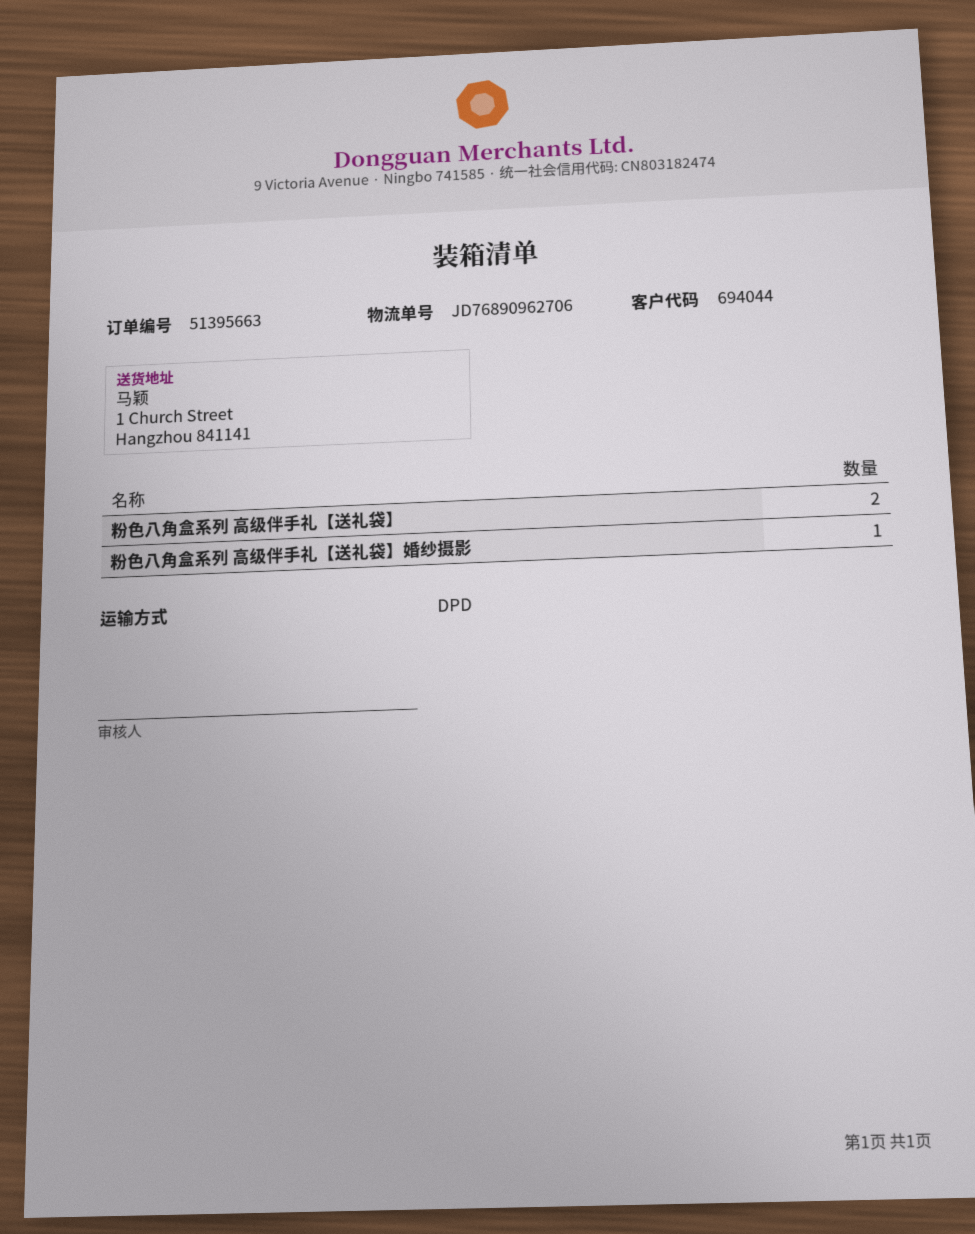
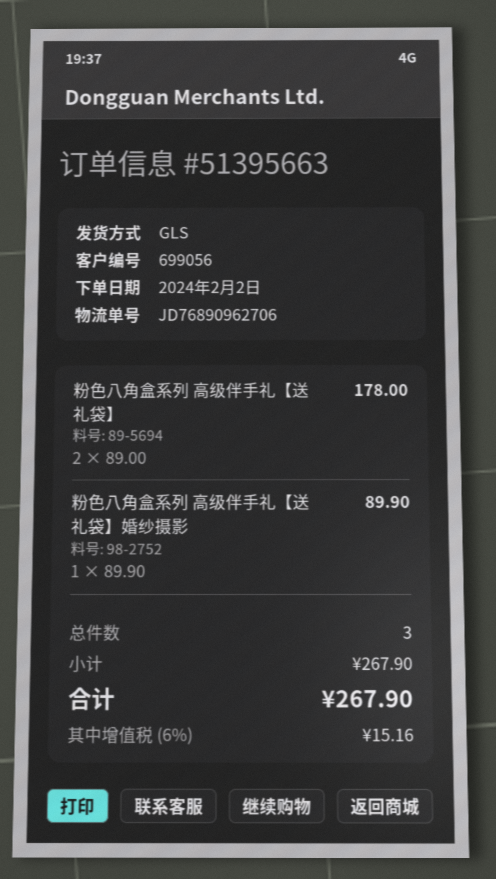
customer number: 694044 -> 699056
shipping method: DPD -> GLS

